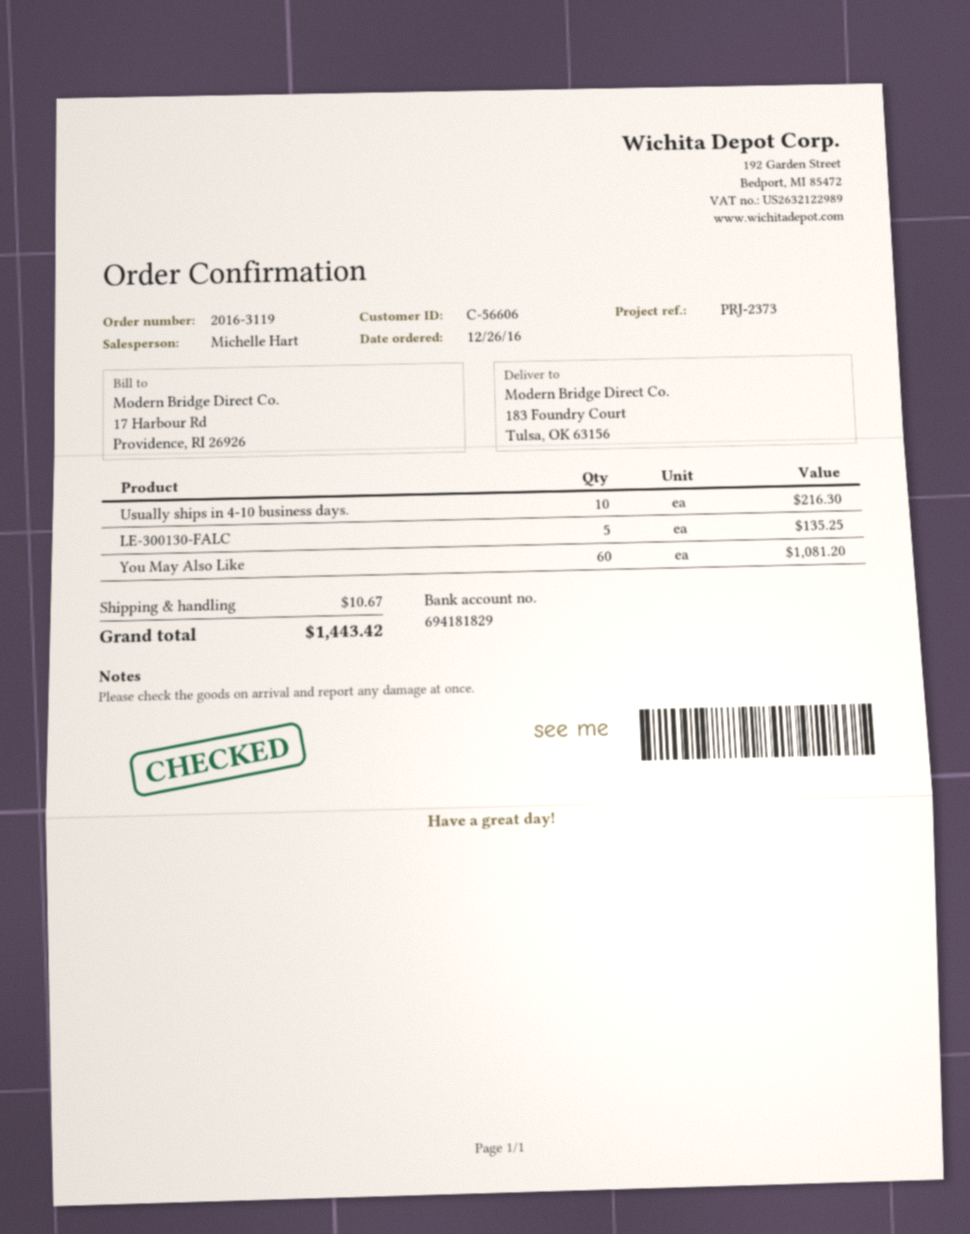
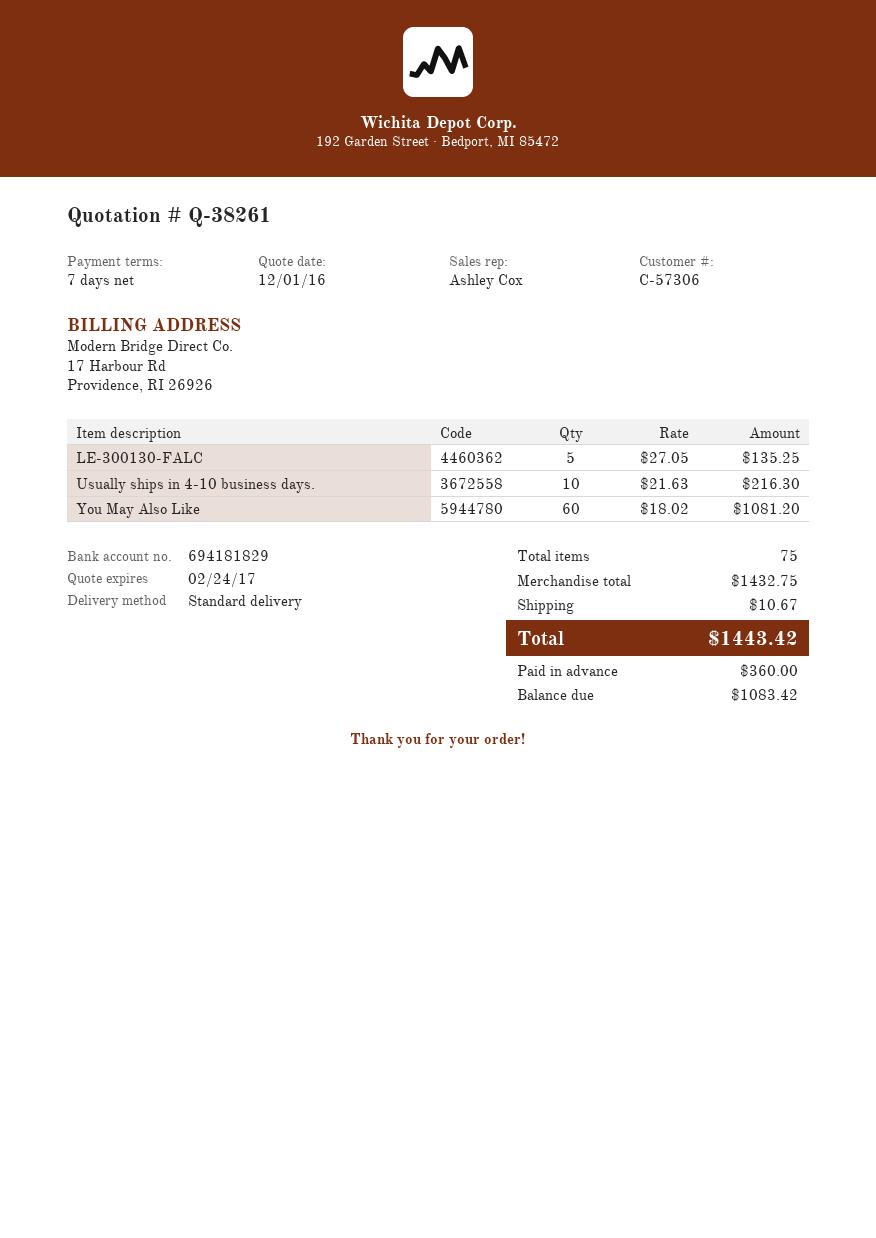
customer number: C-56606 -> C-57306
sales rep: Michelle Hart -> Ashley Cox

